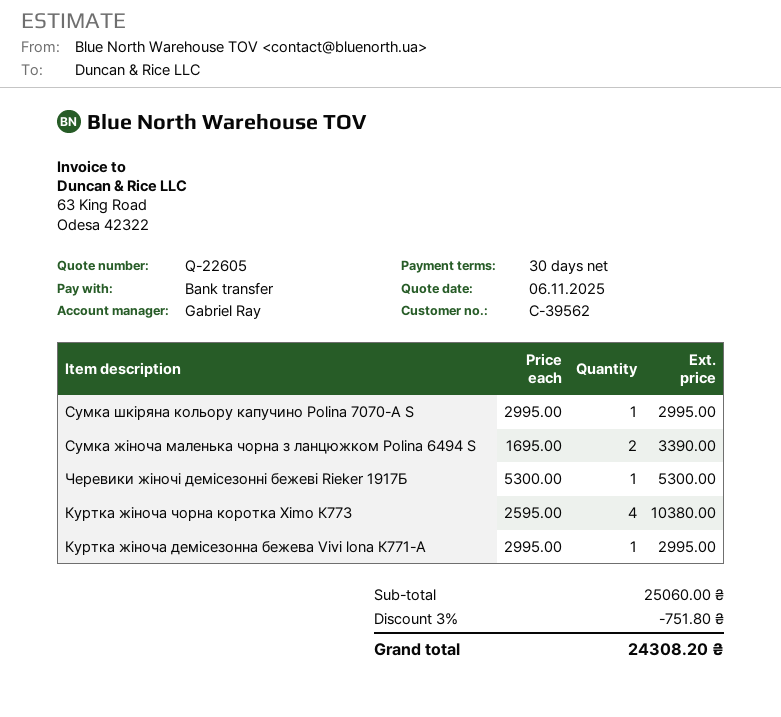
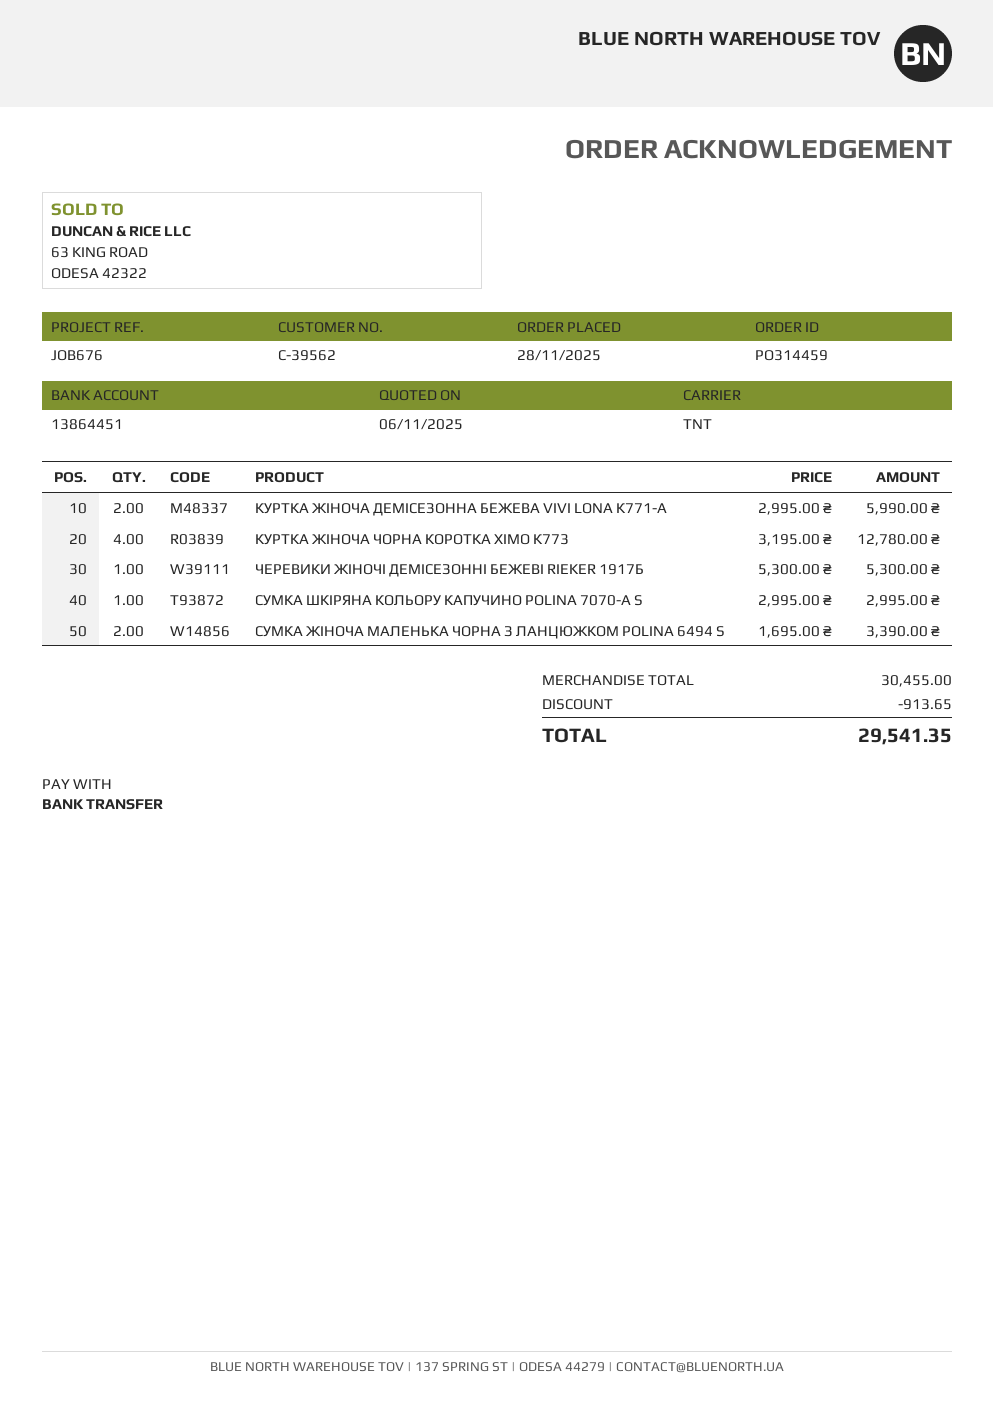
Куртка жіноча чорна коротка Ximo К773: 4 x 2595.00 = 10380.00 -> 4 x 3195.00 = 12780.00
Куртка жіноча демісезонна бежева Vivi lona К771-А: 1 x 2995.00 = 2995.00 -> 2 x 2995.00 = 5990.00
subtotal: 25060.00 -> 30455.00
discount: 751.80 -> 913.65
total: 24308.20 -> 29541.35

